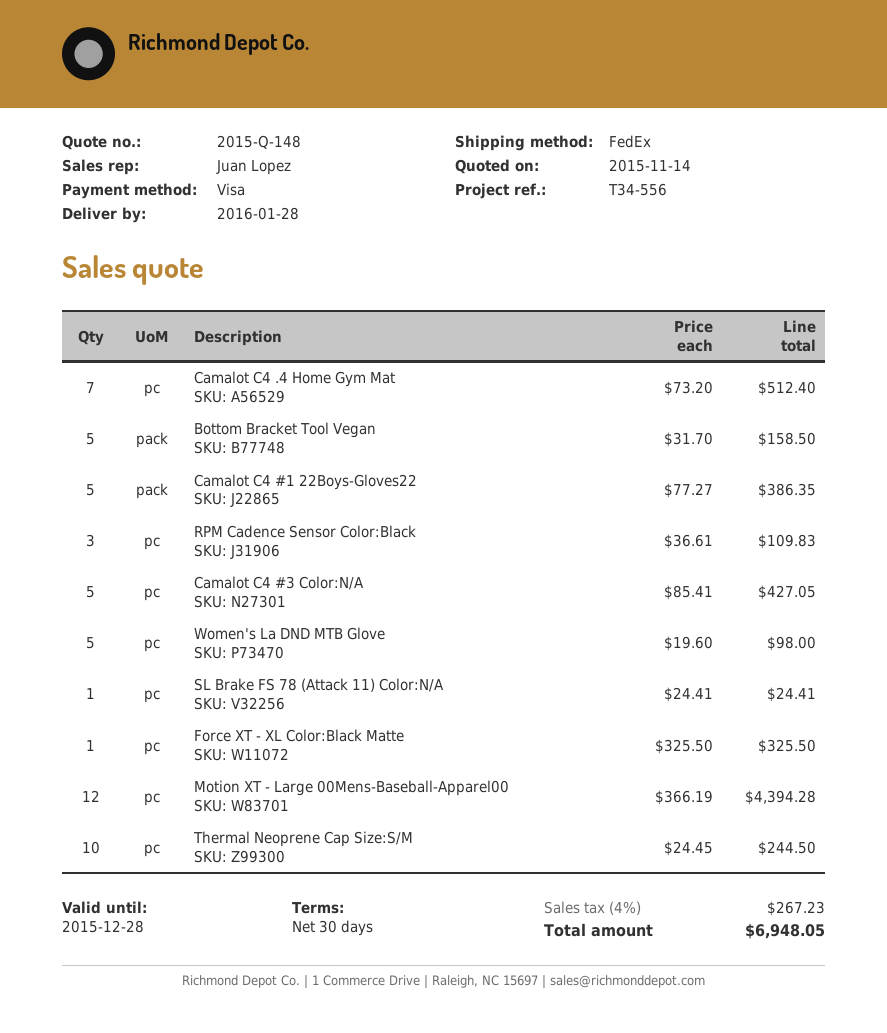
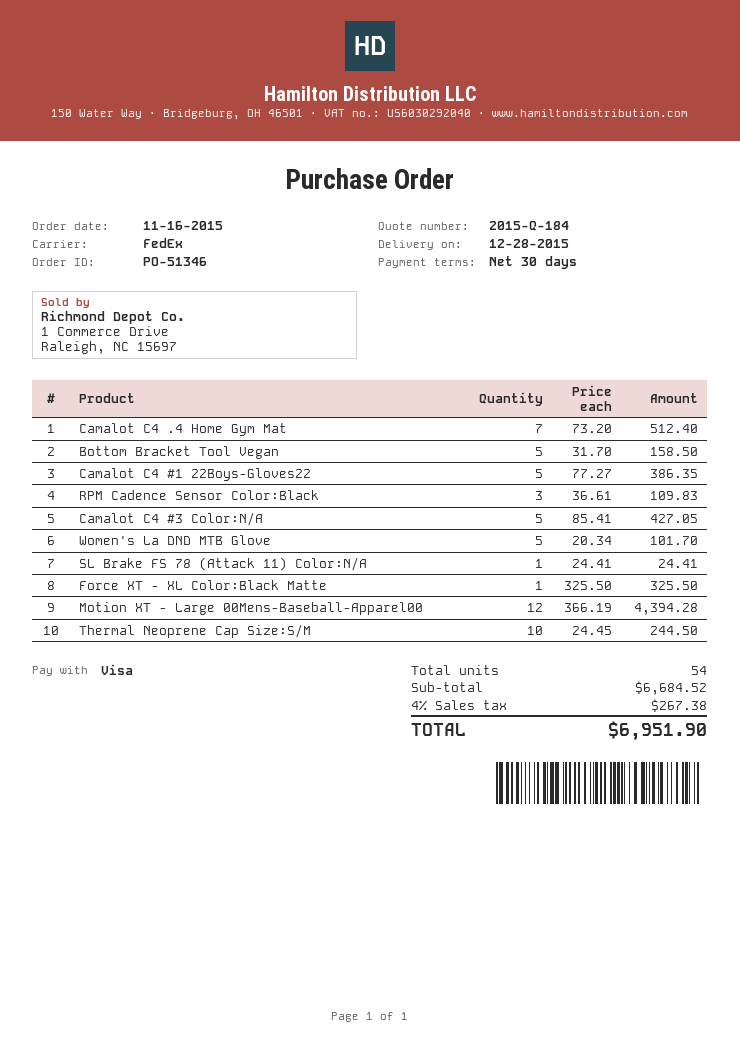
quote number: 2015-Q-148 -> 2015-Q-184
delivery date: 2016-01-28 -> 2015-12-28
Women's La DND MTB Glove: 5 x 19.60 = 98.00 -> 5 x 20.34 = 101.70
tax: 4% = 267.23 -> 4% = 267.38
total: 6948.05 -> 6951.90

